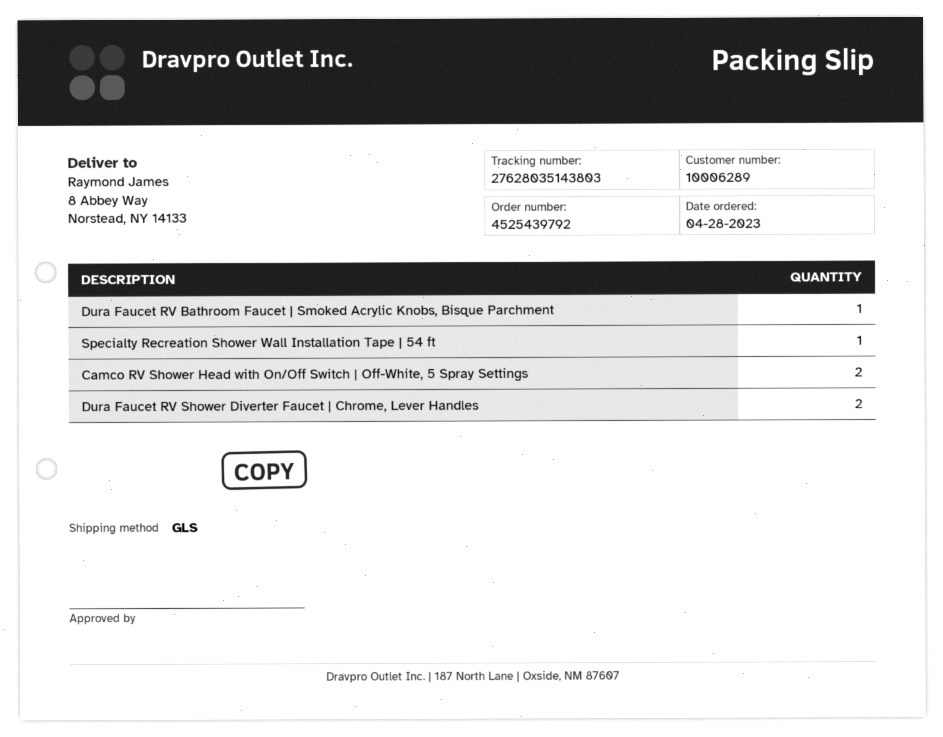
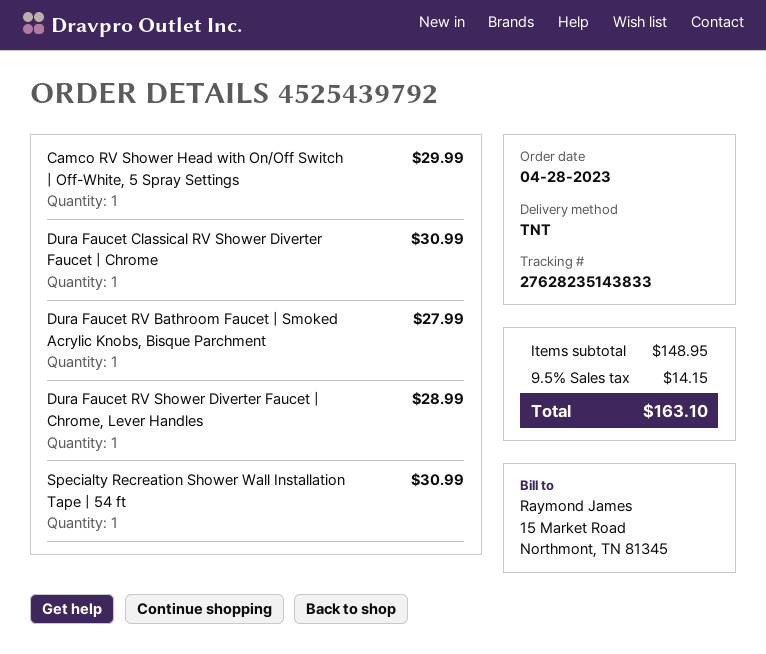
shipping method: GLS -> TNT
tracking number: 27628035143803 -> 27628235143833
Camco RV Shower Head with On/Off Switch | Off-White, 5 Spray Settings: 2 -> 1
Dura Faucet RV Shower Diverter Faucet | Chrome, Lever Handles: 2 -> 1
Dura Faucet Classical RV Shower Diverter Faucet | Chrome: none -> 1

